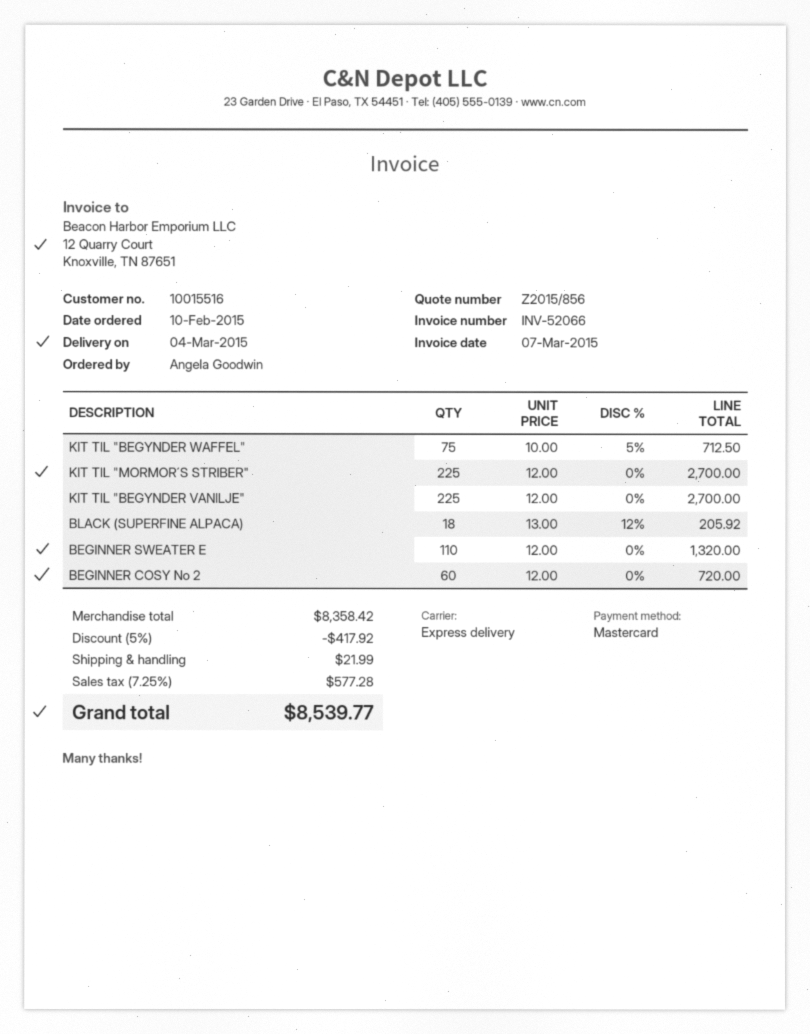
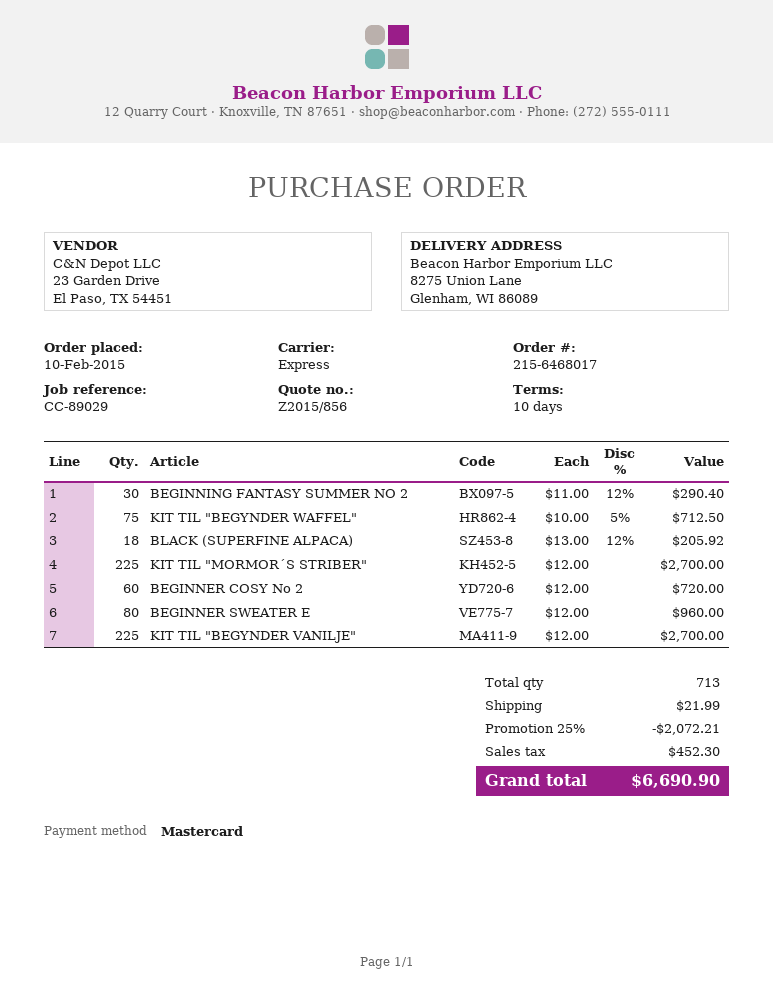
BEGINNER SWEATER E: 110 x 12.00 = 1320.00 -> 80 x 12.00 = 960.00
BEGINNING FANTASY SUMMER NO 2: none -> 30 x 11.00 - 12% = 290.40
discount: 5% = 417.92 -> 25% = 2072.21
tax: 577.28 -> 452.30
total: 8539.77 -> 6690.90

